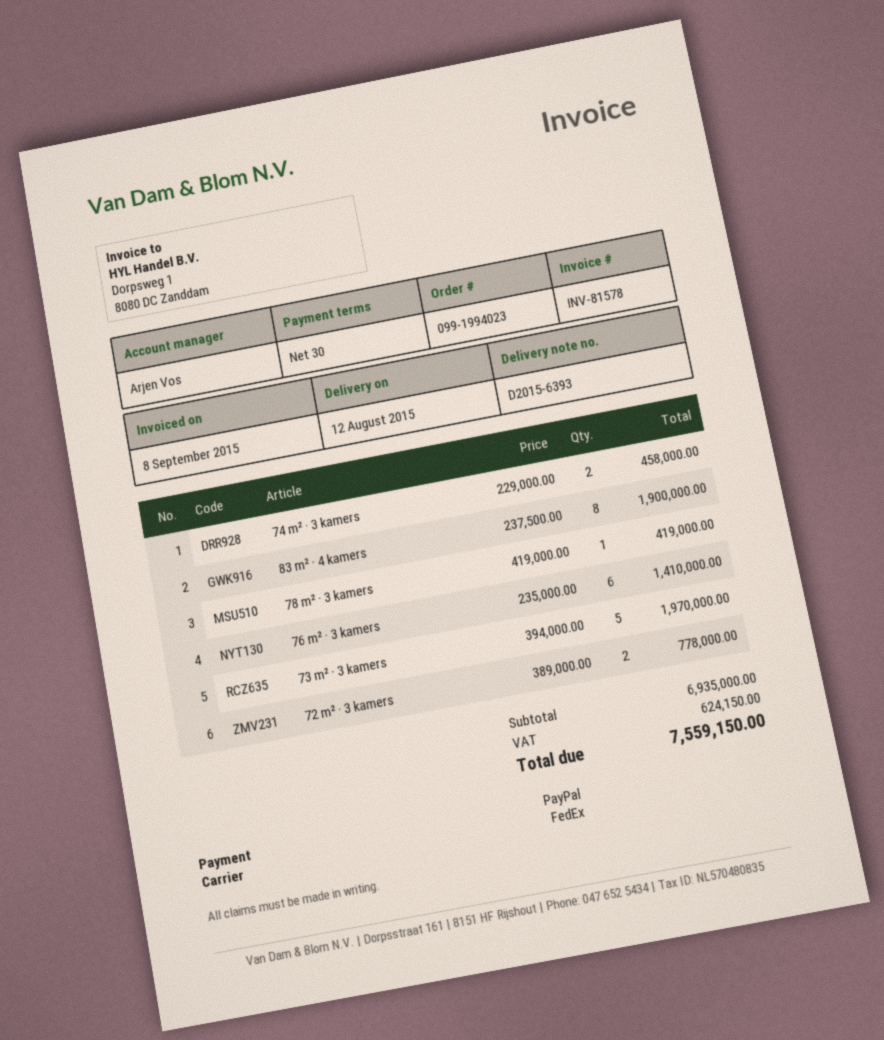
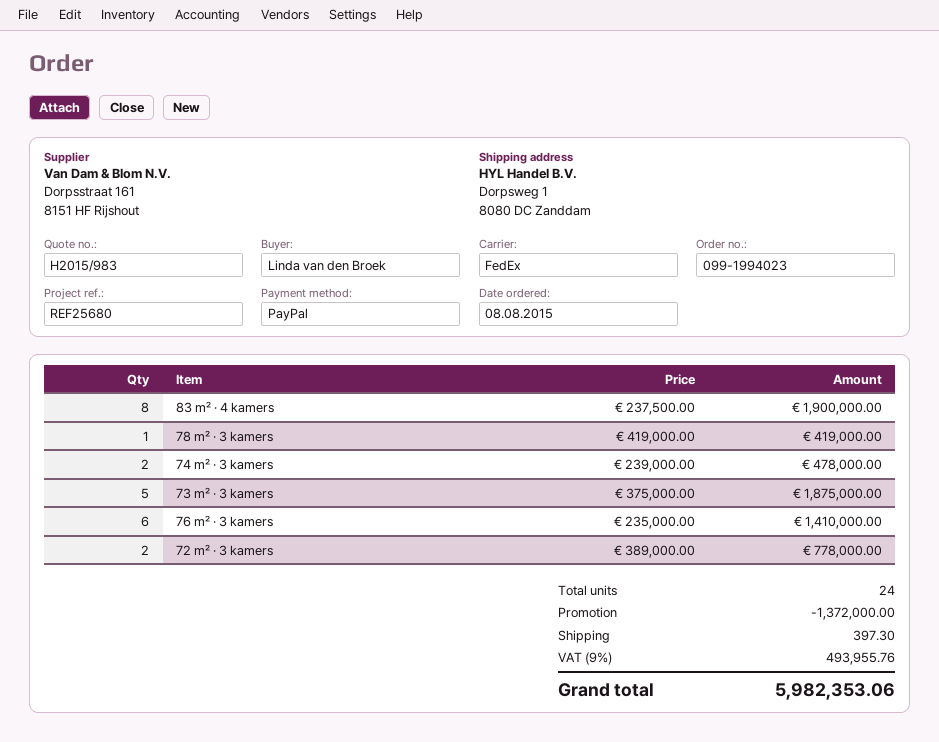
74 m² · 3 kamers: 2 x 229000.00 = 458000.00 -> 2 x 239000.00 = 478000.00
73 m² · 3 kamers: 5 x 394000.00 = 1970000.00 -> 5 x 375000.00 = 1875000.00
discount: none -> 1372000.00
shipping: none -> 397.30
tax: 624150.00 -> 493955.76
total: 7559150.00 -> 5982353.06

